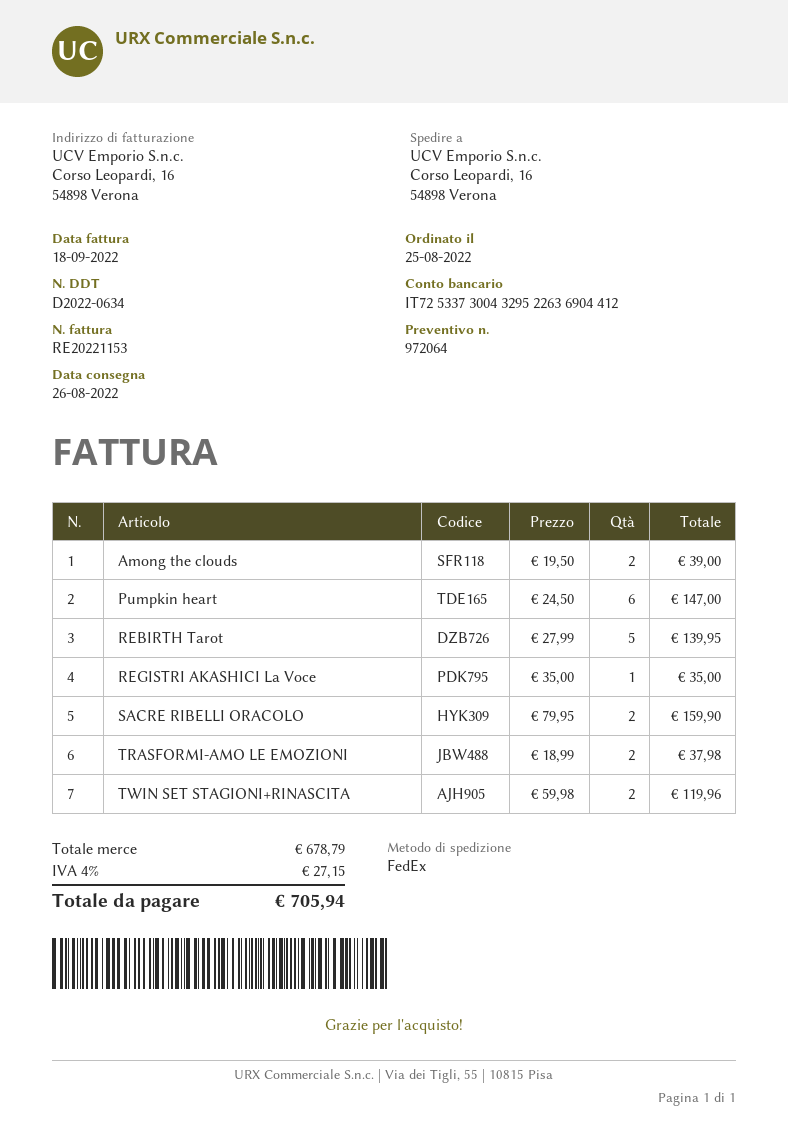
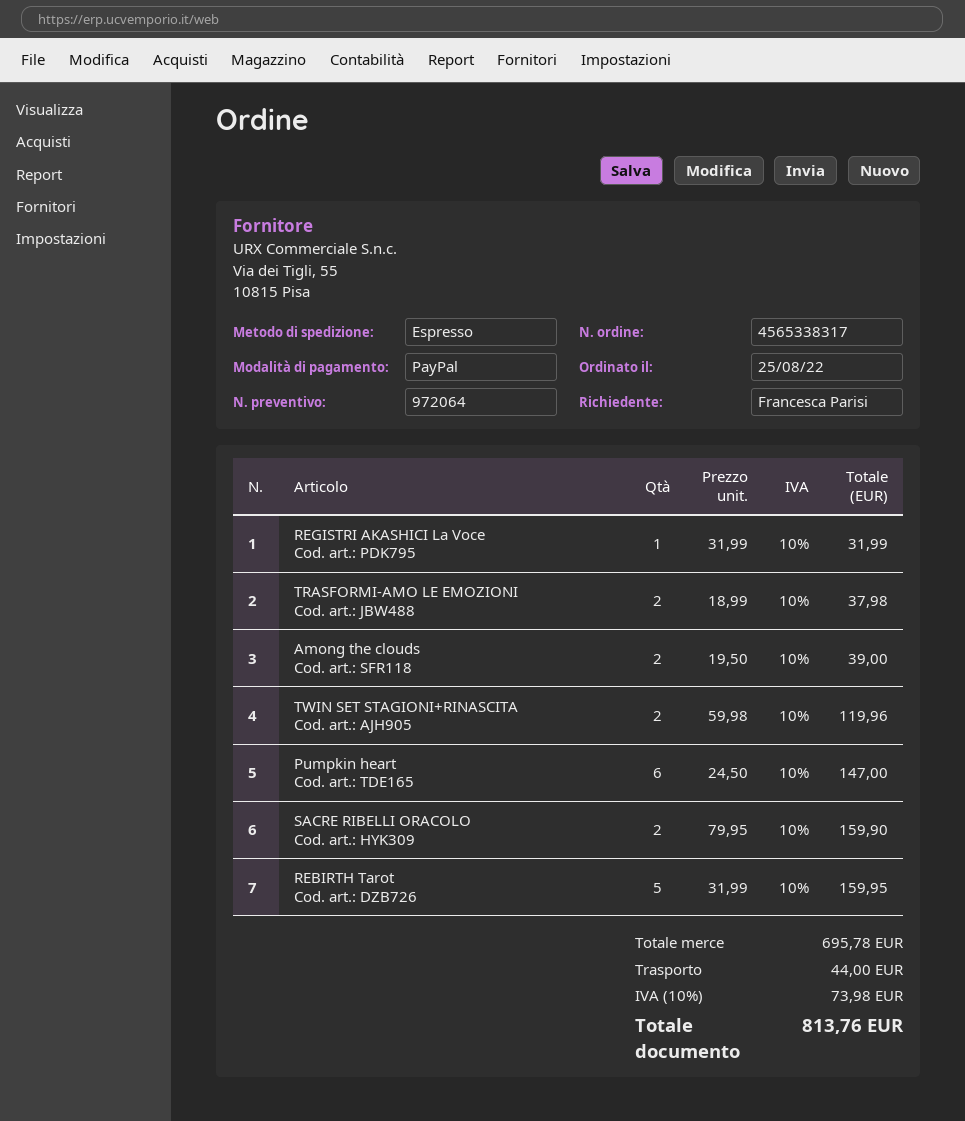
shipping method: FedEx -> express
REBIRTH Tarot: 5 x 27.99 = 139.95 -> 5 x 31.99 = 159.95
REGISTRI AKASHICI La Voce: 1 x 35.00 = 35.00 -> 1 x 31.99 = 31.99
subtotal: 678.79 -> 695.78
shipping: none -> 44.00
tax: 4% = 27.15 -> 10% = 73.98
total: 705.94 -> 813.76

